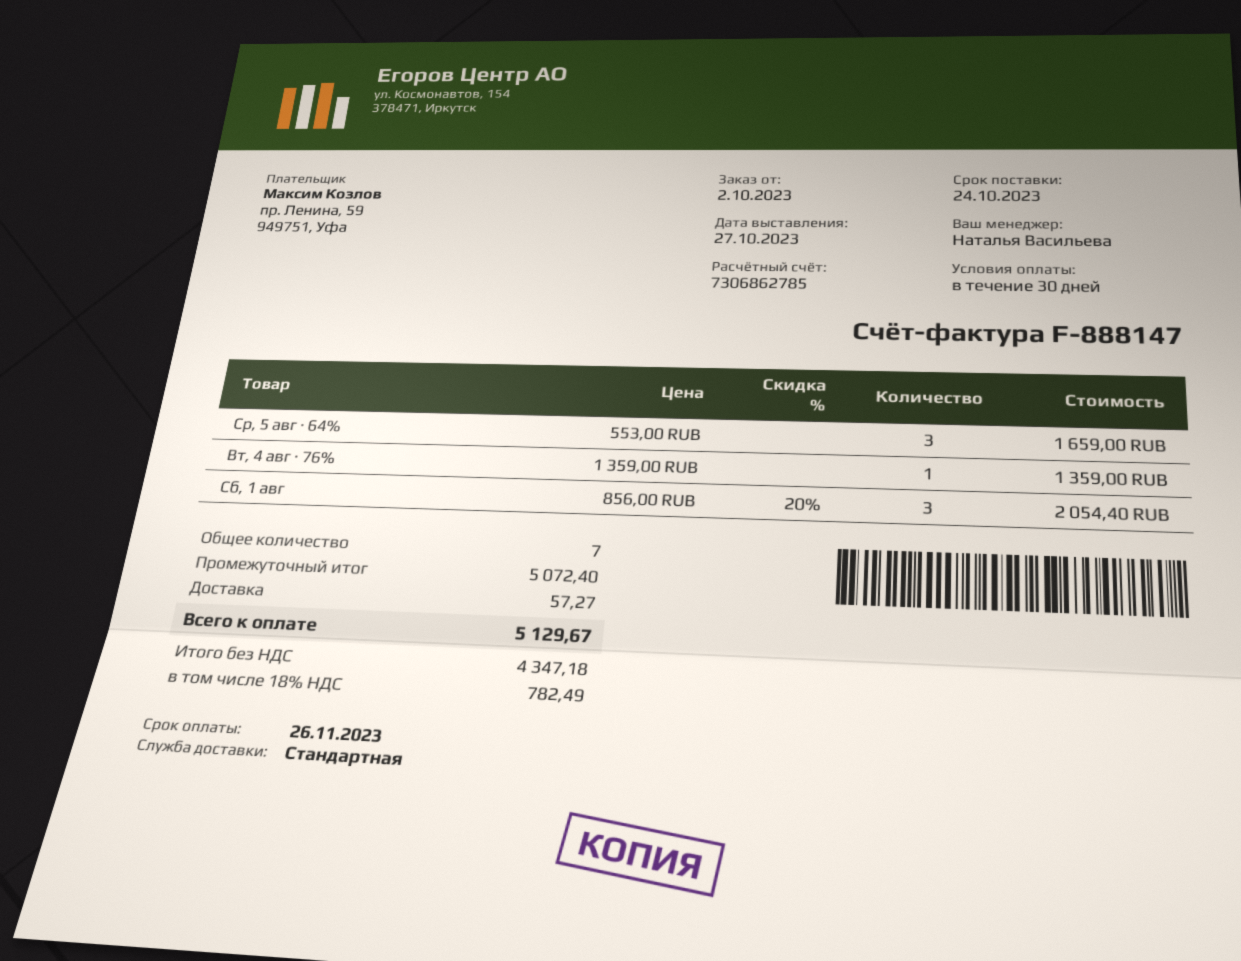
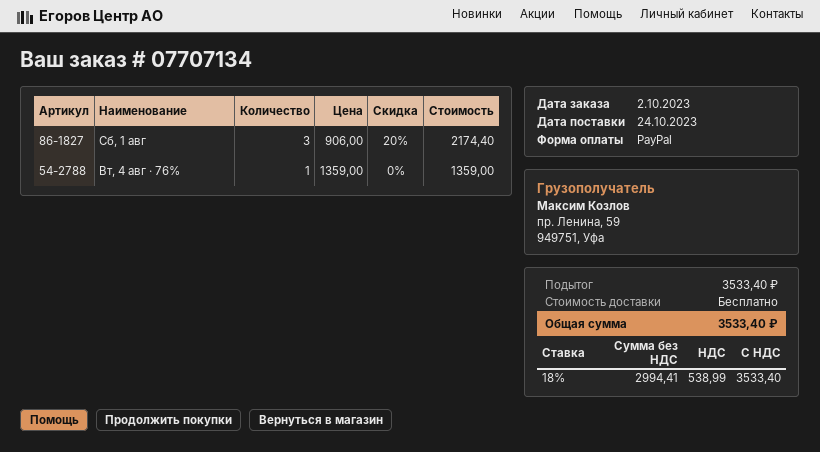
Ср, 5 авг · 64%: 3 x 553.00 = 1659.00 -> none
Сб, 1 авг: 3 x 856.00 - 20% = 2054.40 -> 3 x 906.00 - 20% = 2174.40
subtotal: 5072.40 -> 3533.40
shipping: 57.27 -> 0.00
net: 4347.18 -> 2994.41
tax: 18% = 782.49 -> 18% = 538.99
total: 5129.67 -> 3533.40

